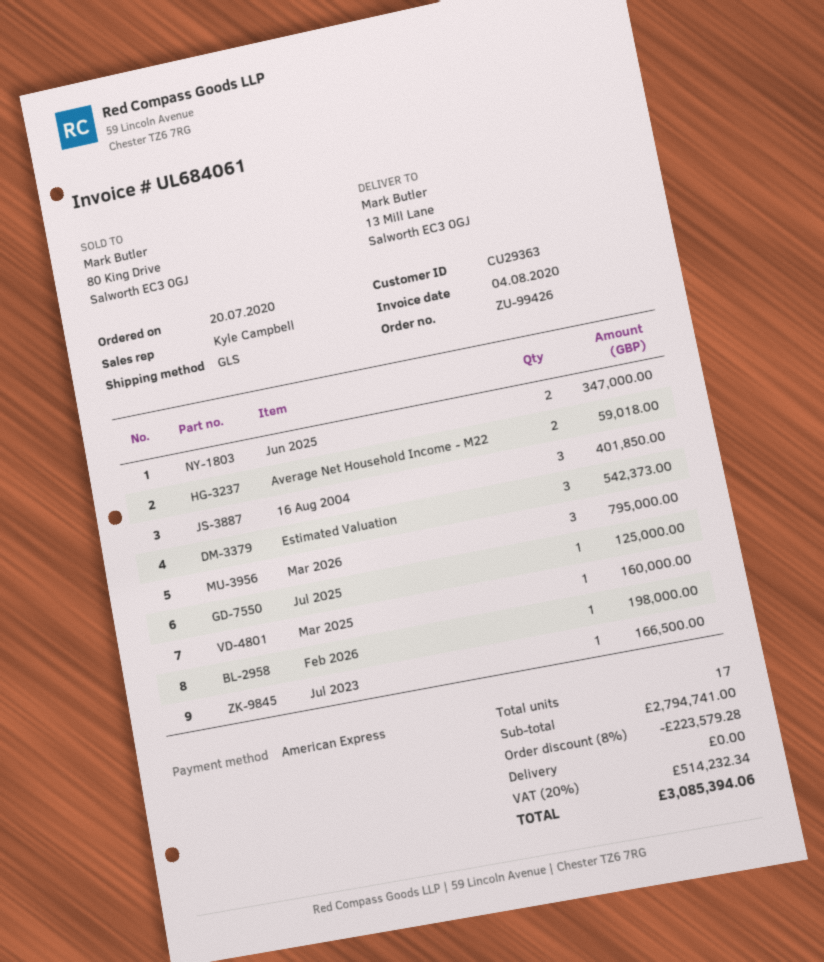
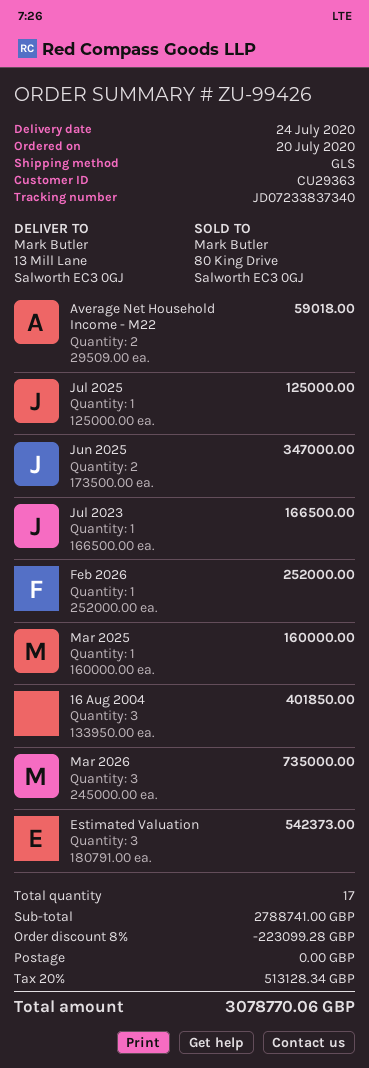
Mar 2026: 3 for 795000.00 -> 3 for 735000.00
Feb 2026: 1 for 198000.00 -> 1 for 252000.00
subtotal: 2794741.00 -> 2788741.00
discount: 8% = 223579.28 -> 8% = 223099.28
tax: 20% = 514232.34 -> 20% = 513128.34
total: 3085394.06 -> 3078770.06

